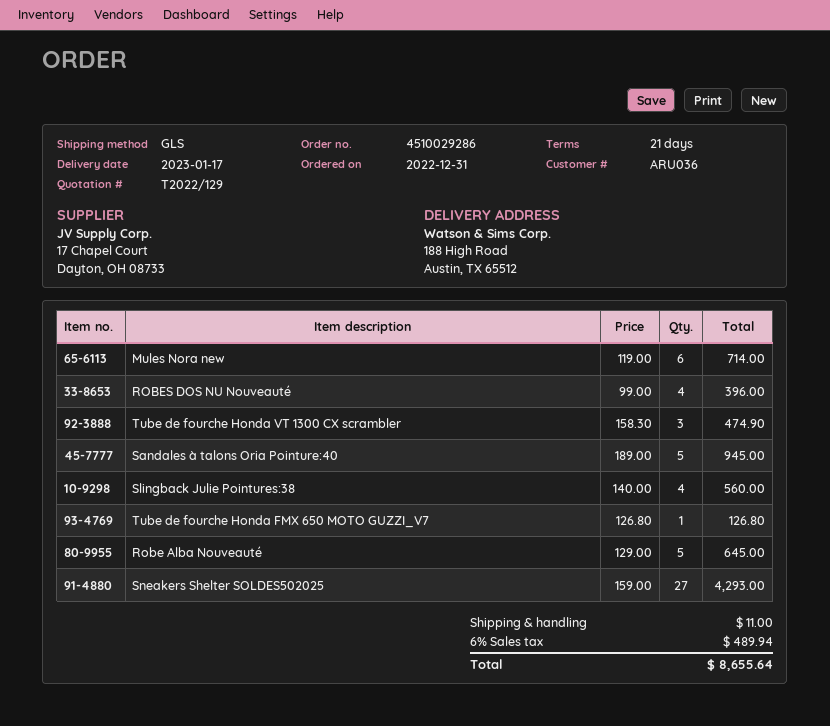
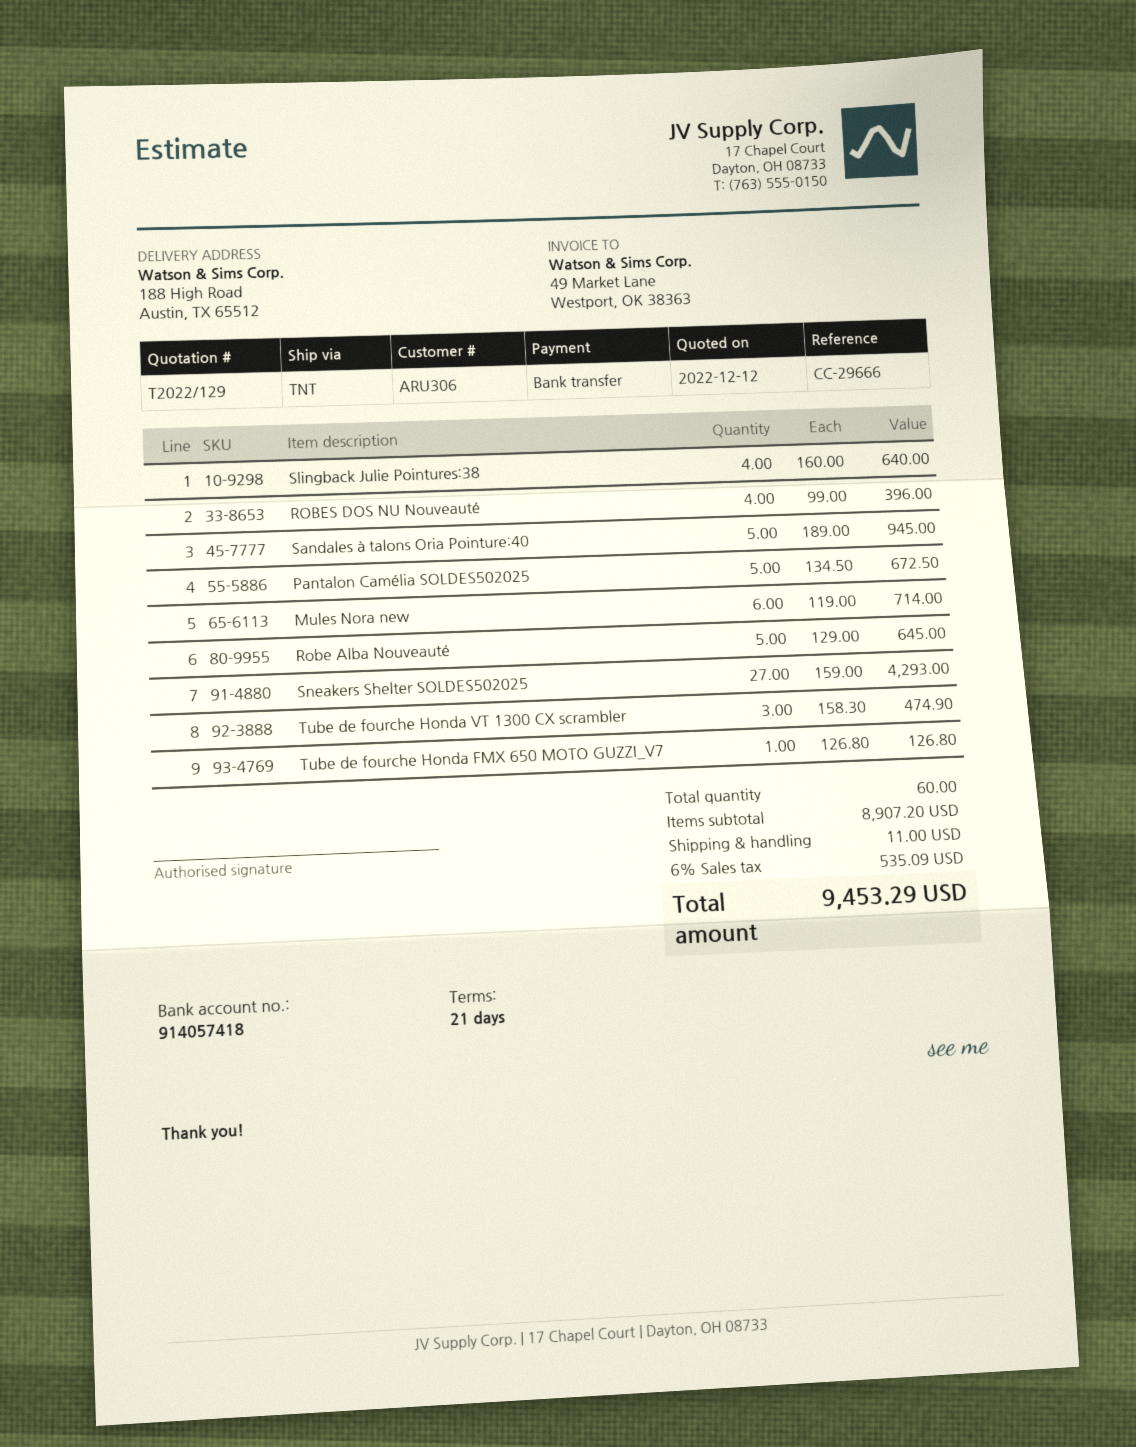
customer number: ARU036 -> ARU306
shipping method: GLS -> TNT
Slingback Julie Pointures:38: 4 x 140.00 = 560.00 -> 4 x 160.00 = 640.00
Pantalon Camélia SOLDES502025: none -> 5 x 134.50 = 672.50
tax: 6% = 489.94 -> 6% = 535.09
total: 8655.64 -> 9453.29

